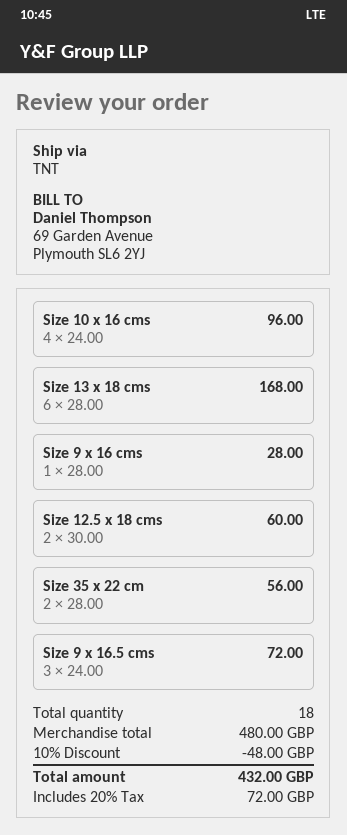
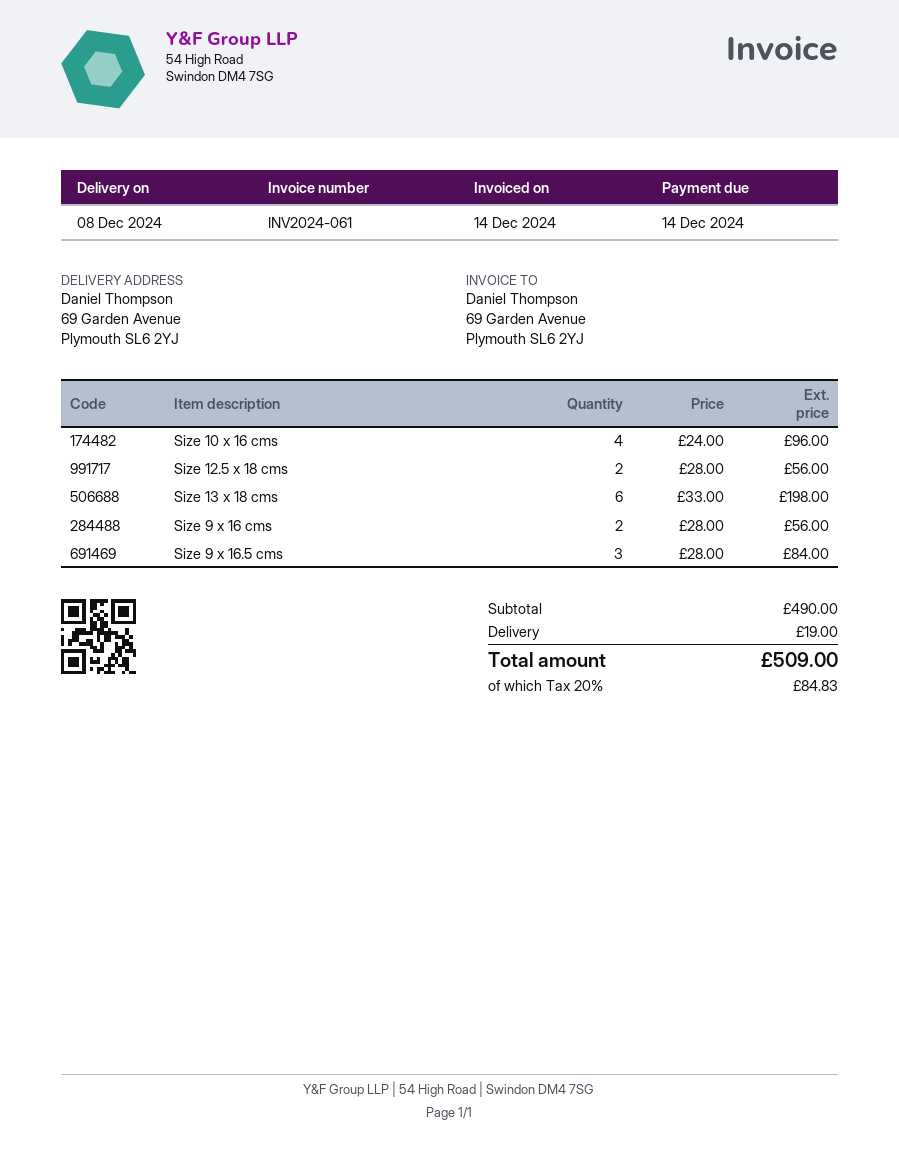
Size 13 x 18 cms: 6 x 28.00 = 168.00 -> 6 x 33.00 = 198.00
Size 9 x 16 cms: 1 x 28.00 = 28.00 -> 2 x 28.00 = 56.00
Size 12.5 x 18 cms: 2 x 30.00 = 60.00 -> 2 x 28.00 = 56.00
Size 35 x 22 cm: 2 x 28.00 = 56.00 -> none
Size 9 x 16.5 cms: 3 x 24.00 = 72.00 -> 3 x 28.00 = 84.00
subtotal: 480.00 -> 490.00
discount: 10% = 48.00 -> none
shipping: none -> 19.00
tax: 20% = 72.00 -> 20% = 84.83
total: 432.00 -> 509.00

